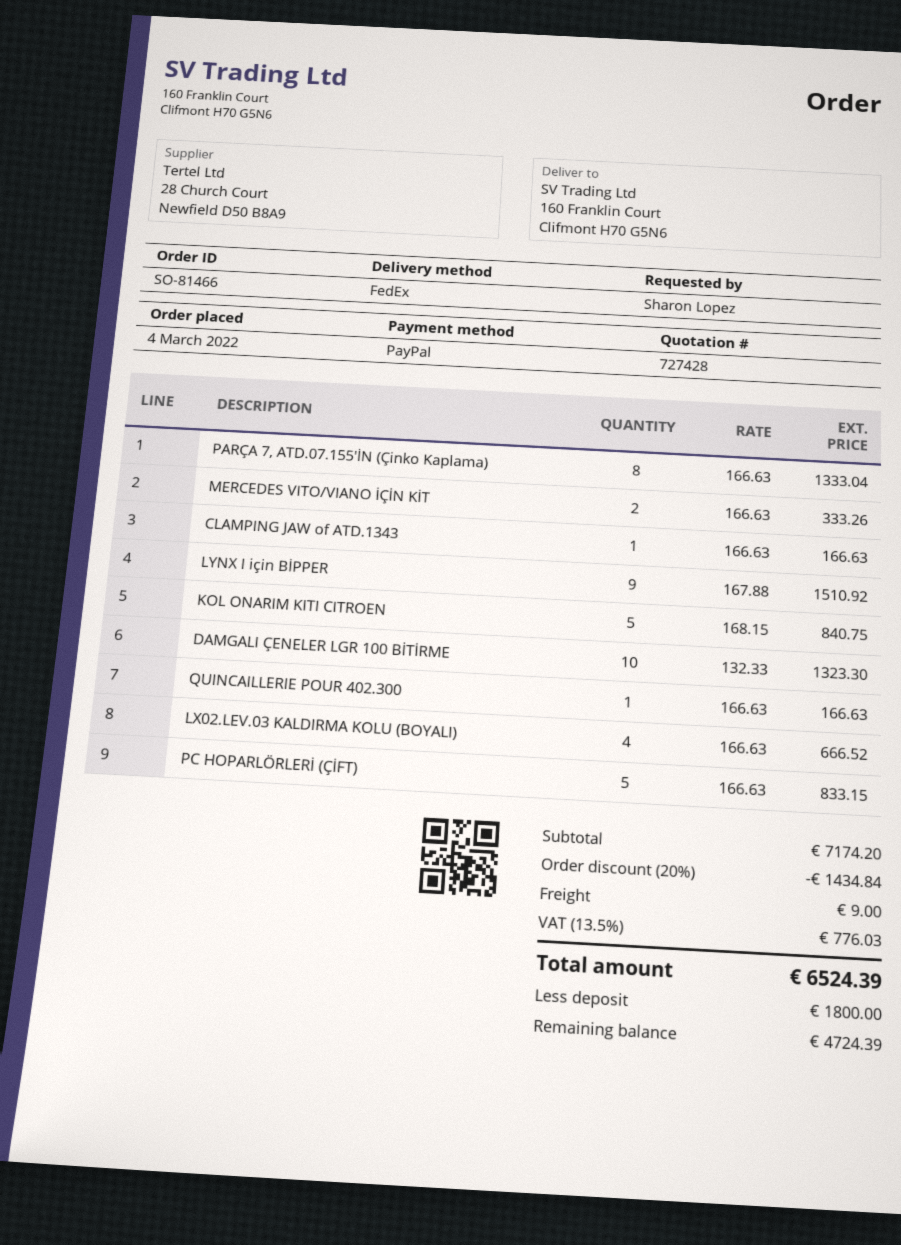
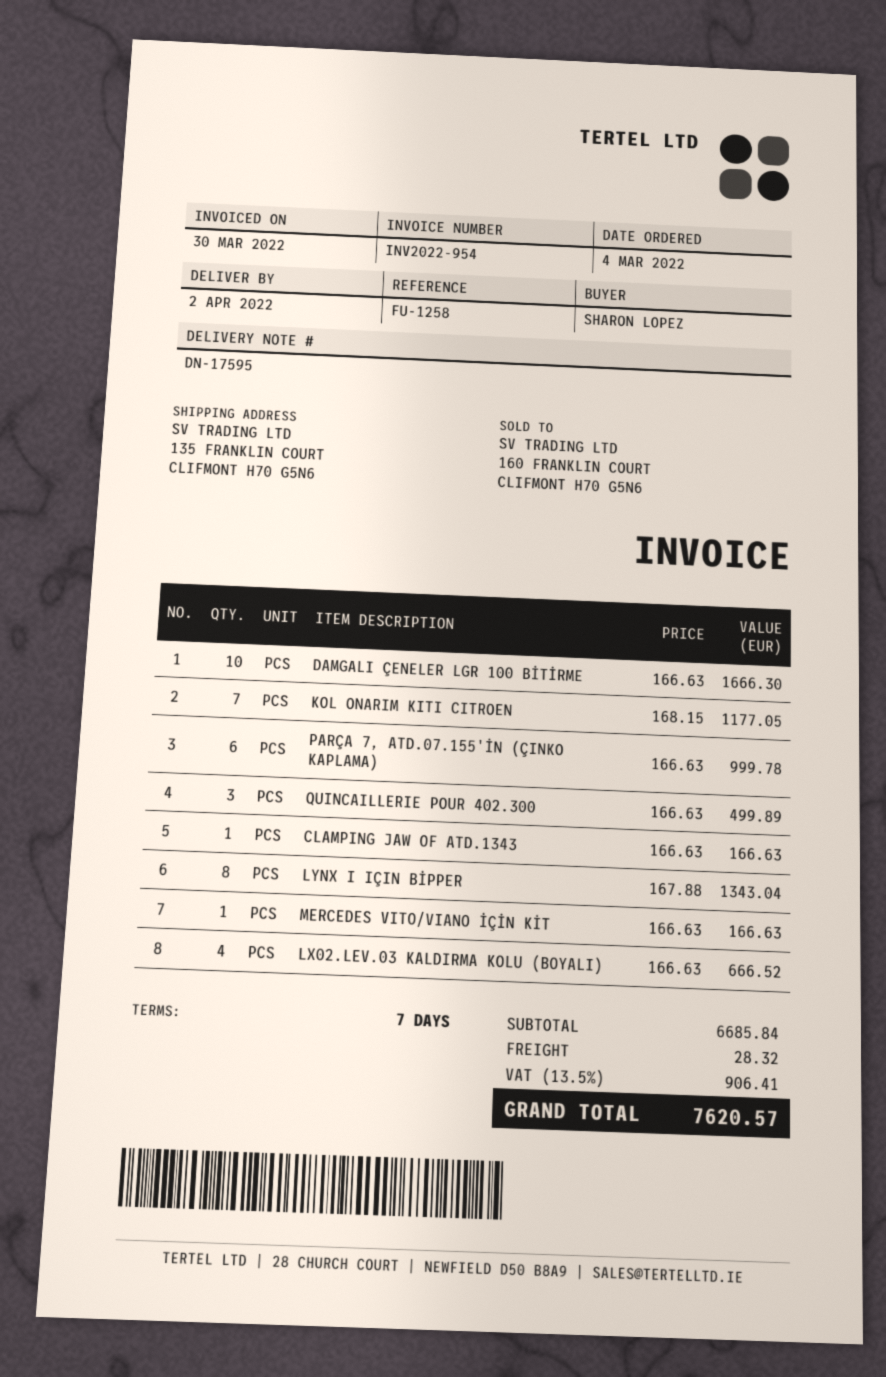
ship to: 160 Franklin Court, Clifmont H70 G5N6 -> 135 FRANKLIN COURT, CLIFMONT H70 G5N6
PARÇA 7, ATD.07.155'İN (Çinko Kaplama): 8 x 166.63 = 1333.04 -> 6 x 166.63 = 999.78
MERCEDES VITO/VIANO İÇİN KİT: 2 x 166.63 = 333.26 -> 1 x 166.63 = 166.63
LYNX I için BİPPER: 9 x 167.88 = 1510.92 -> 8 x 167.88 = 1343.04
KOL ONARIM KITI CITROEN: 5 x 168.15 = 840.75 -> 7 x 168.15 = 1177.05
DAMGALI ÇENELER LGR 100 BİTİRME: 10 x 132.33 = 1323.30 -> 10 x 166.63 = 1666.30
QUINCAILLERIE POUR 402.300: 1 x 166.63 = 166.63 -> 3 x 166.63 = 499.89
PC HOPARLÖRLERİ (ÇİFT): 5 x 166.63 = 833.15 -> none
subtotal: 7174.20 -> 6685.84
discount: 20% = 1434.84 -> none
shipping: 9.00 -> 28.32
tax: 13.5% = 776.03 -> 13.5% = 906.41
total: 6524.39 -> 7620.57

